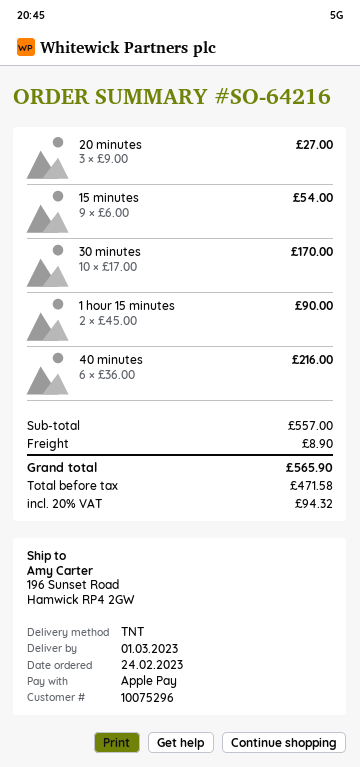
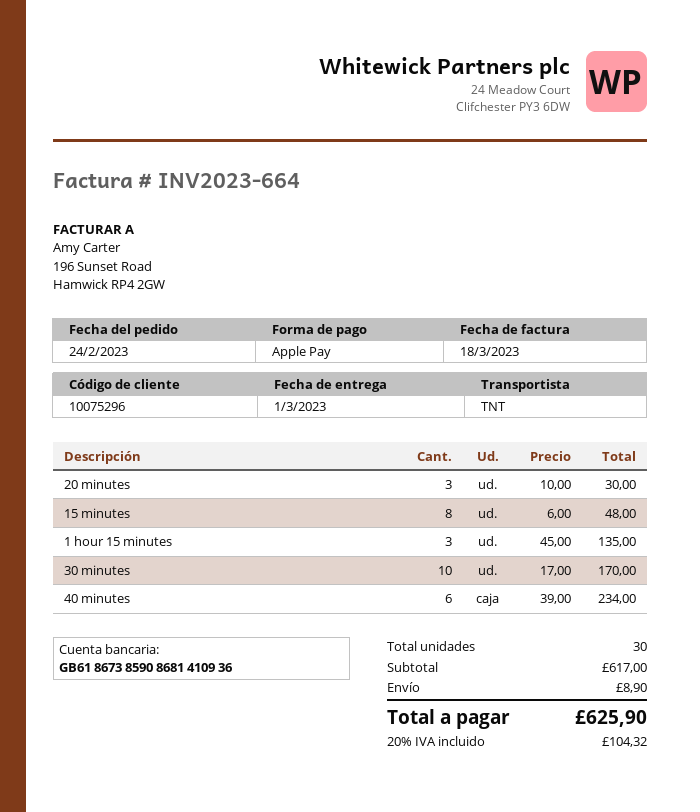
20 minutes: 3 x 9.00 = 27.00 -> 3 x 10.00 = 30.00
15 minutes: 9 x 6.00 = 54.00 -> 8 x 6.00 = 48.00
1 hour 15 minutes: 2 x 45.00 = 90.00 -> 3 x 45.00 = 135.00
40 minutes: 6 x 36.00 = 216.00 -> 6 x 39.00 = 234.00
subtotal: 557.00 -> 617.00
tax: 20% = 94.32 -> 20% = 104.32
total: 565.90 -> 625.90

